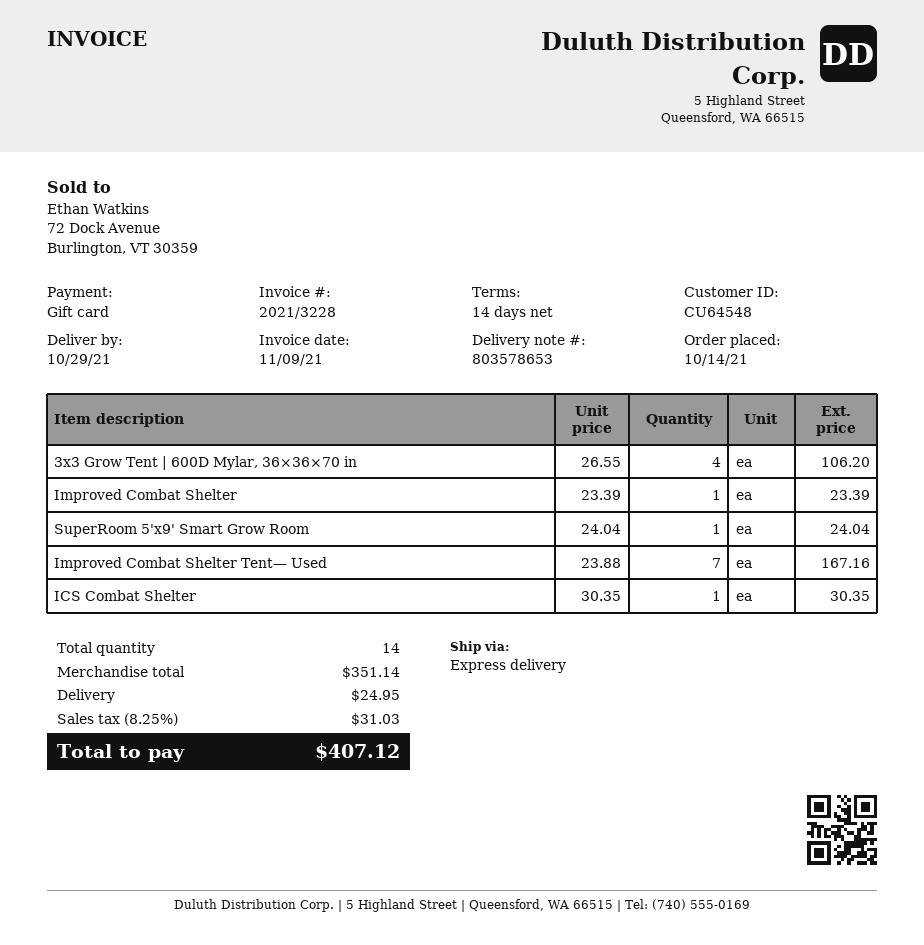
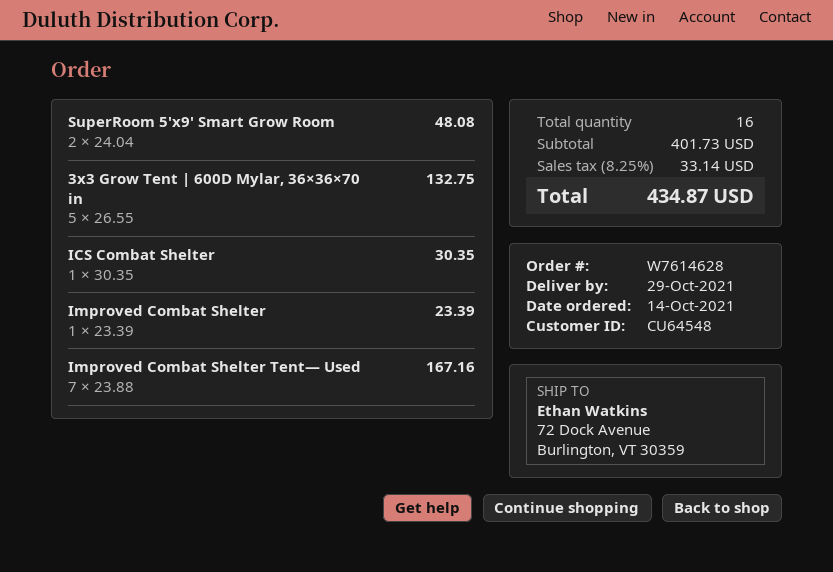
3x3 Grow Tent | 600D Mylar, 36×36×70 in: 4 x 26.55 = 106.20 -> 5 x 26.55 = 132.75
SuperRoom 5'x9' Smart Grow Room: 1 x 24.04 = 24.04 -> 2 x 24.04 = 48.08
total quantity: 14 -> 16
subtotal: 351.14 -> 401.73
shipping: 24.95 -> none
tax: 8.25% = 31.03 -> 8.25% = 33.14
total: 407.12 -> 434.87

